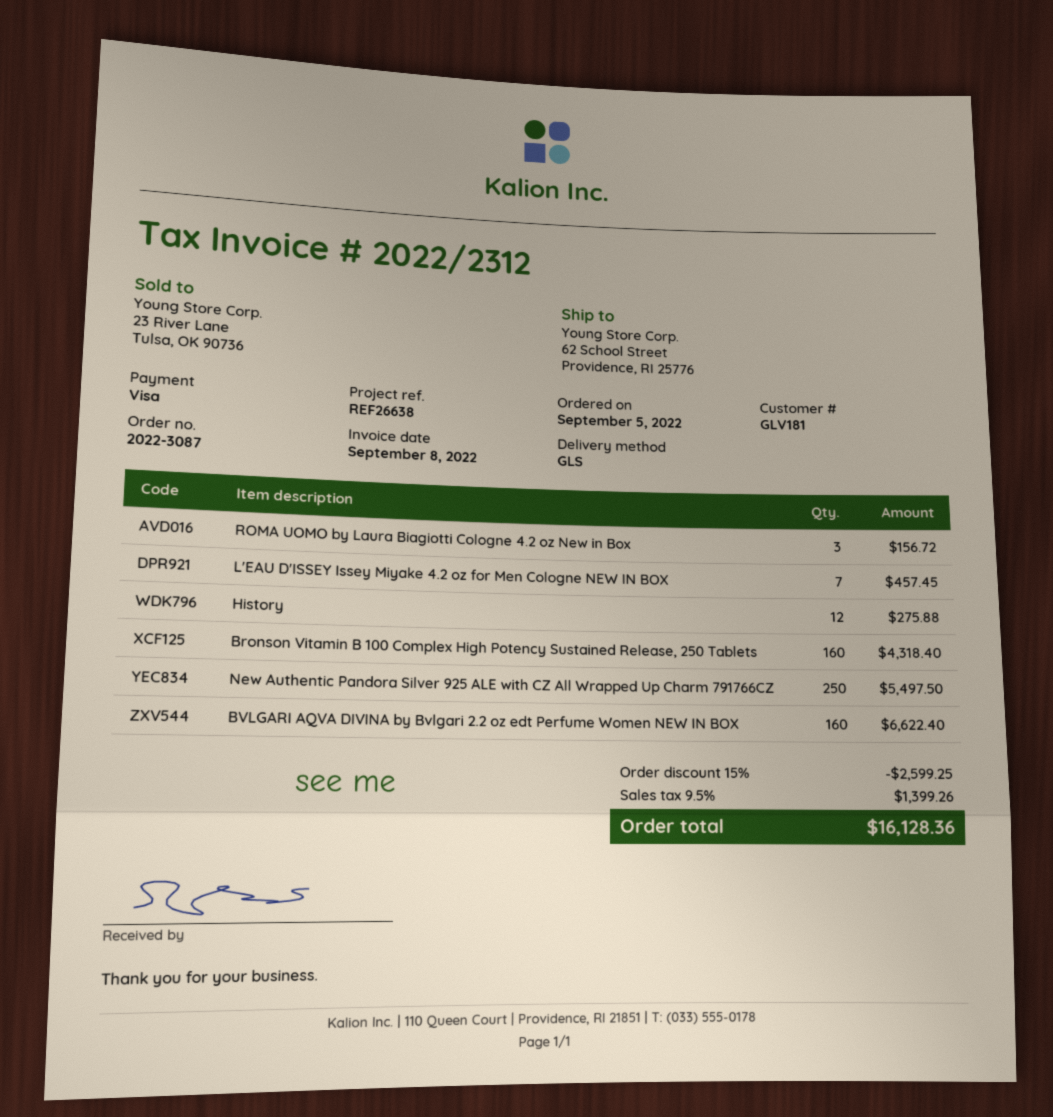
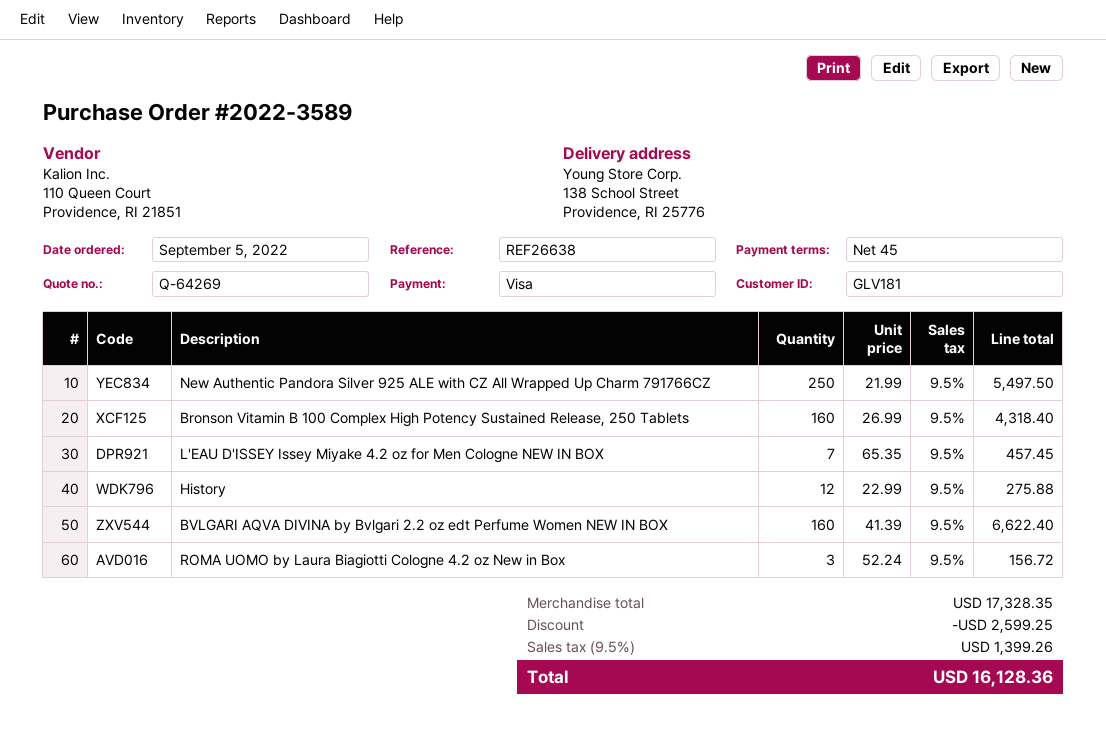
order number: 2022-3087 -> 2022-3589
ship to: 62 School Street, Providence, RI 25776 -> 138 School Street, Providence, RI 25776

